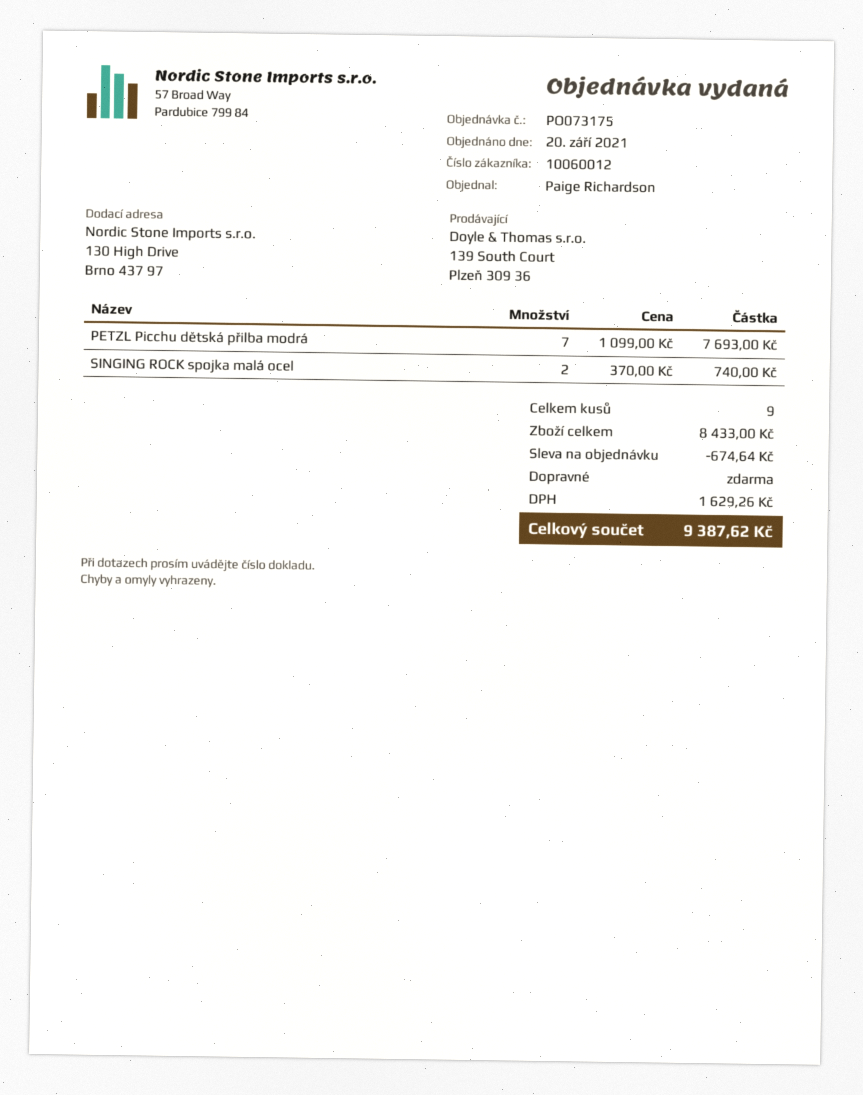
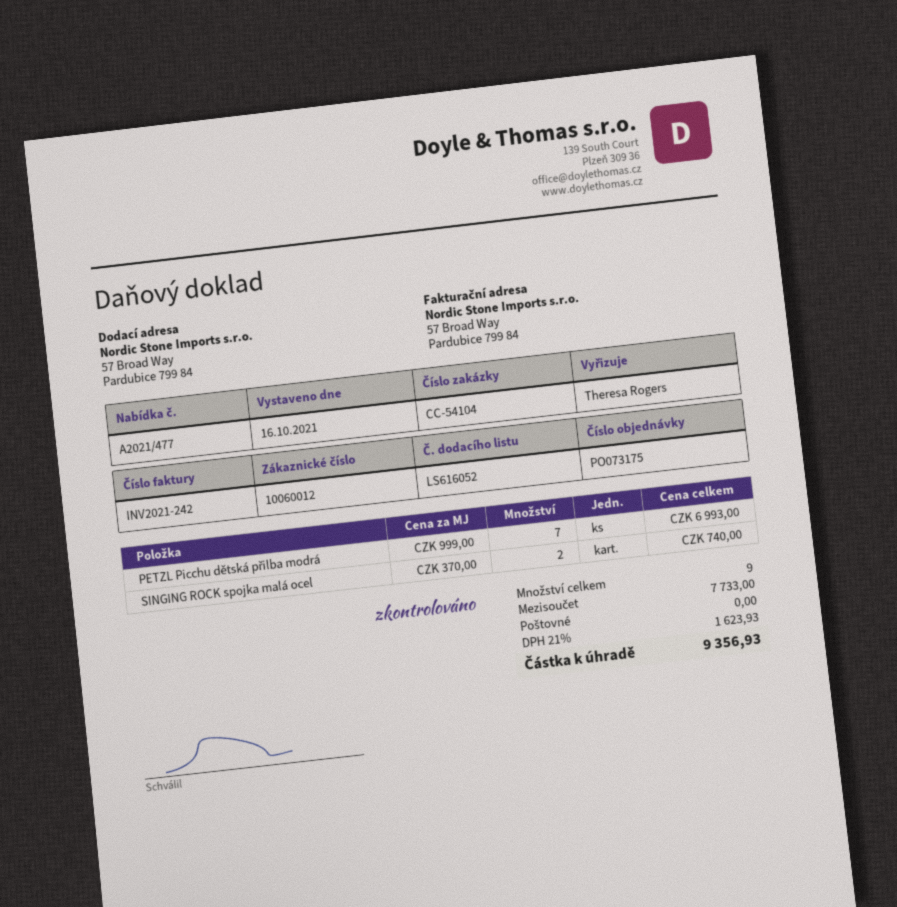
ship to: 130 High Drive, Brno 437 97 -> 57 Broad Way, Pardubice 799 84
PETZL Picchu dětská přilba modrá: 7 x 1099.00 = 7693.00 -> 7 x 999.00 = 6993.00
subtotal: 8433.00 -> 7733.00
discount: 674.64 -> none
tax: 1629.26 -> 1623.93
total: 9387.62 -> 9356.93

